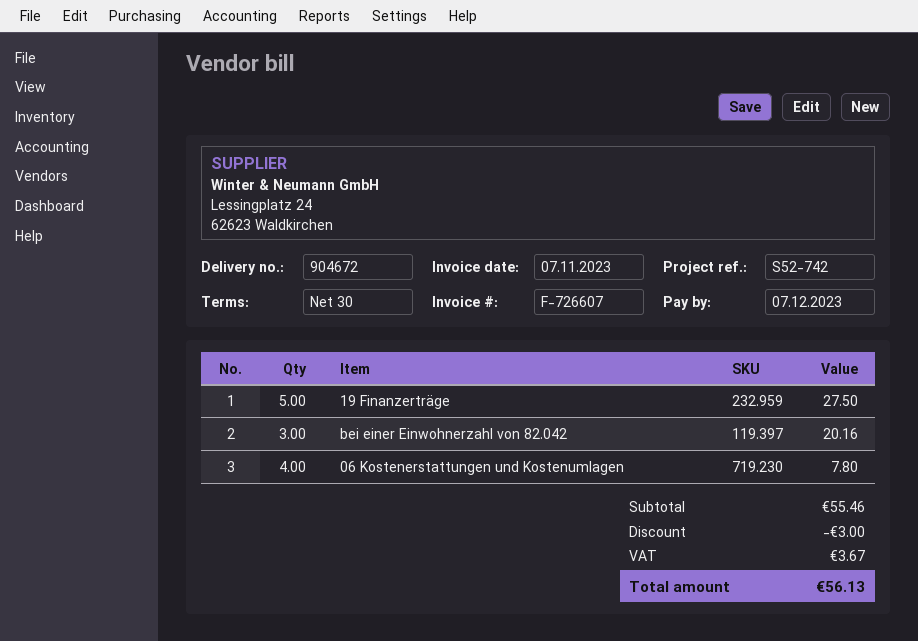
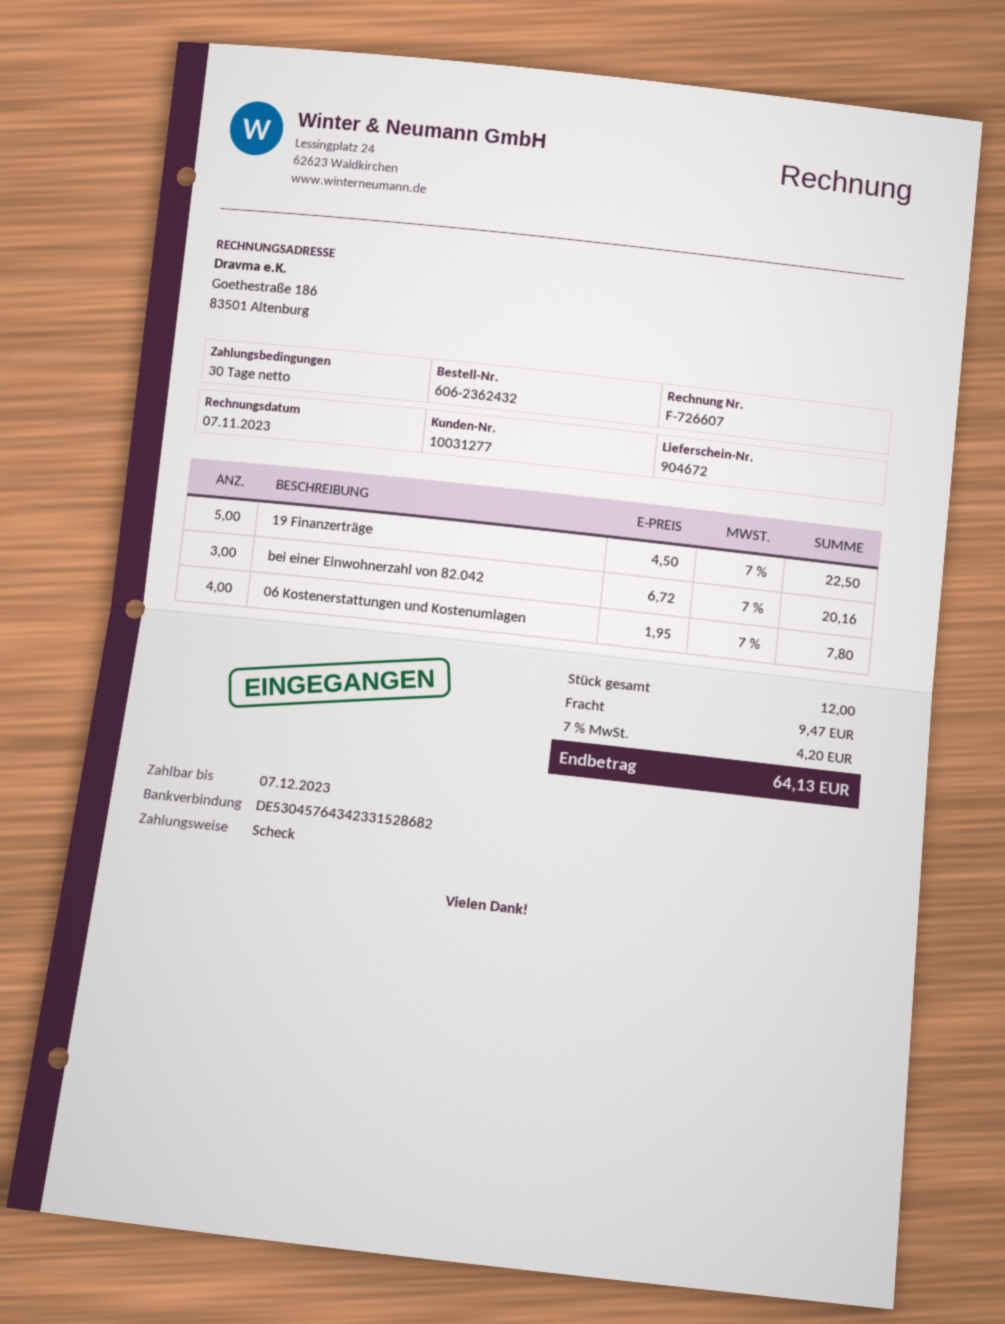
19 Finanzerträge: 5 for 27.50 -> 5 for 22.50
discount: 3.00 -> none
shipping: none -> 9.47
tax: 3.67 -> 4.20
total: 56.13 -> 64.13

